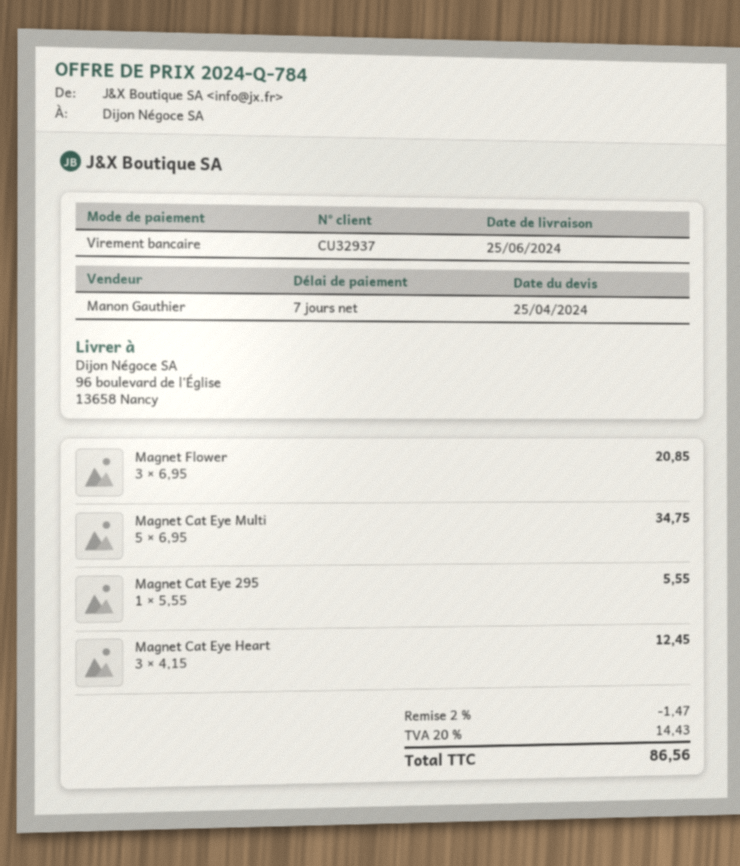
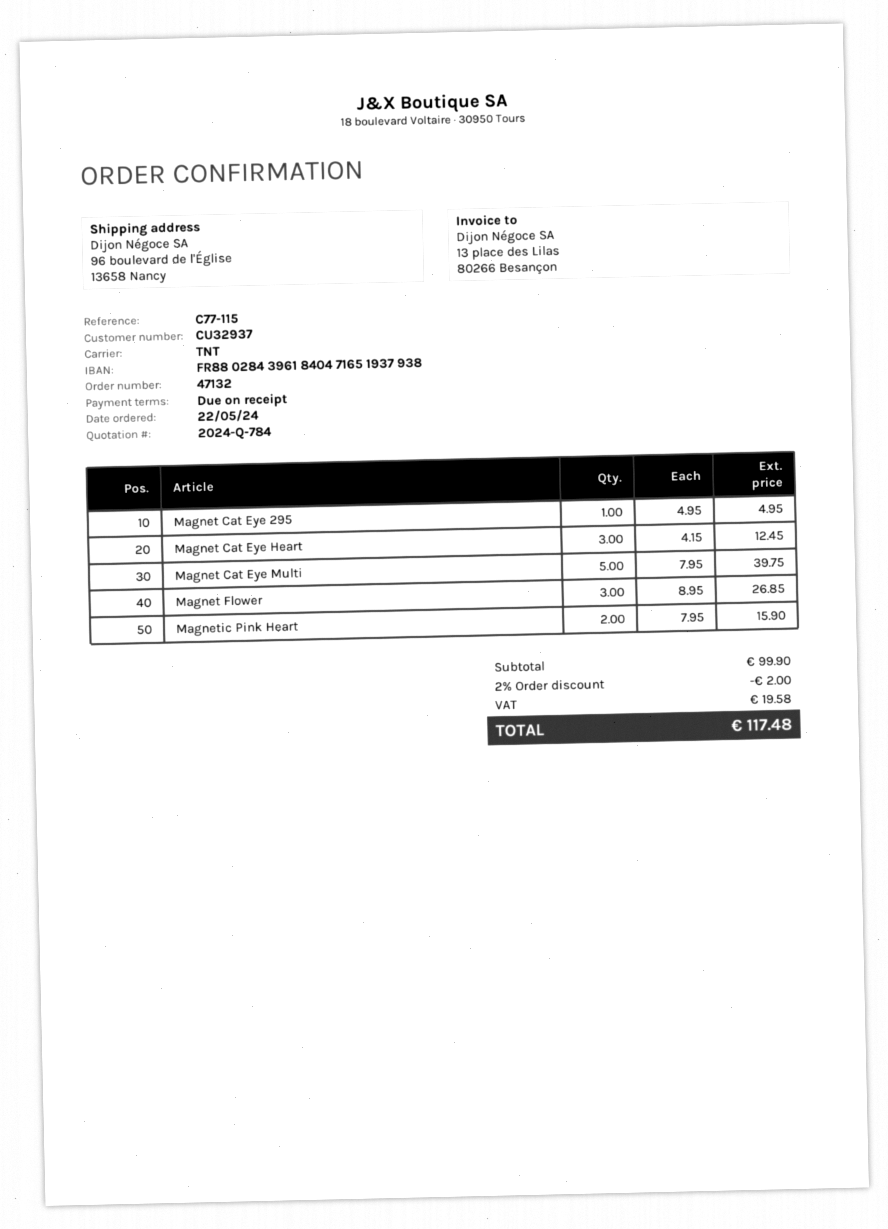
payment terms: 7 days -> on receipt
Magnet Flower: 3 x 6.95 = 20.85 -> 3 x 8.95 = 26.85
Magnet Cat Eye Multi: 5 x 6.95 = 34.75 -> 5 x 7.95 = 39.75
Magnet Cat Eye 295: 1 x 5.55 = 5.55 -> 1 x 4.95 = 4.95
Magnetic Pink Heart: none -> 2 x 7.95 = 15.90
discount: 2% = 1.47 -> 2% = 2.00
tax: 14.43 -> 19.58
total: 86.56 -> 117.48

